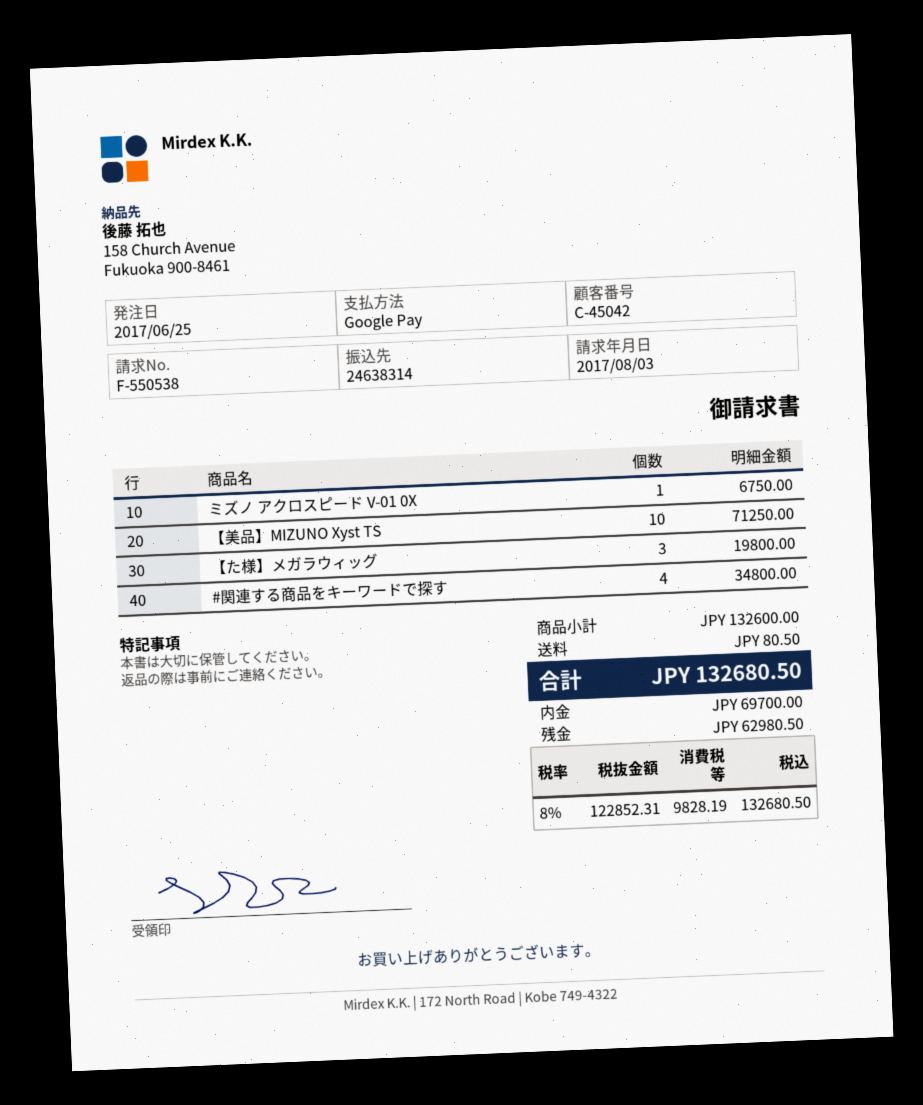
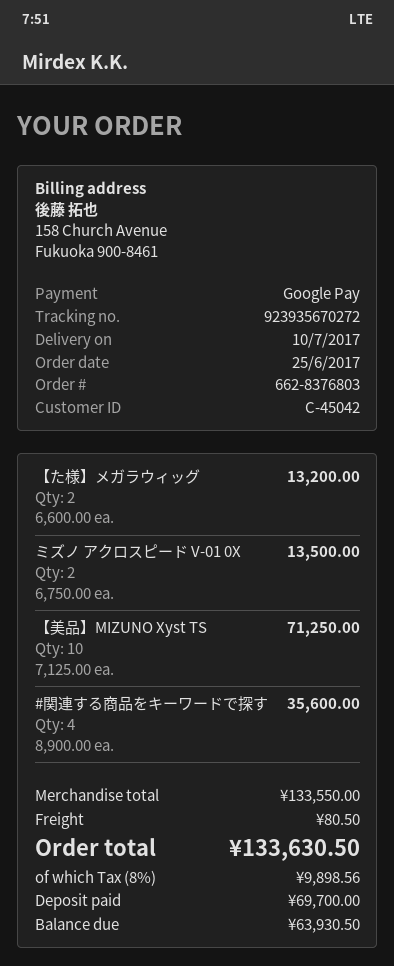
ミズノ アクロスピード V-01 0X: 1 for 6750.00 -> 2 for 13500.00
【た様】メガラウィッグ: 3 for 19800.00 -> 2 for 13200.00
#関連する商品をキーワードで探す: 4 for 34800.00 -> 4 for 35600.00
subtotal: 132600.00 -> 133550.00
tax: 8% = 9828.19 -> 8% = 9898.56
total: 132680.50 -> 133630.50
balance: 62980.50 -> 63930.50

